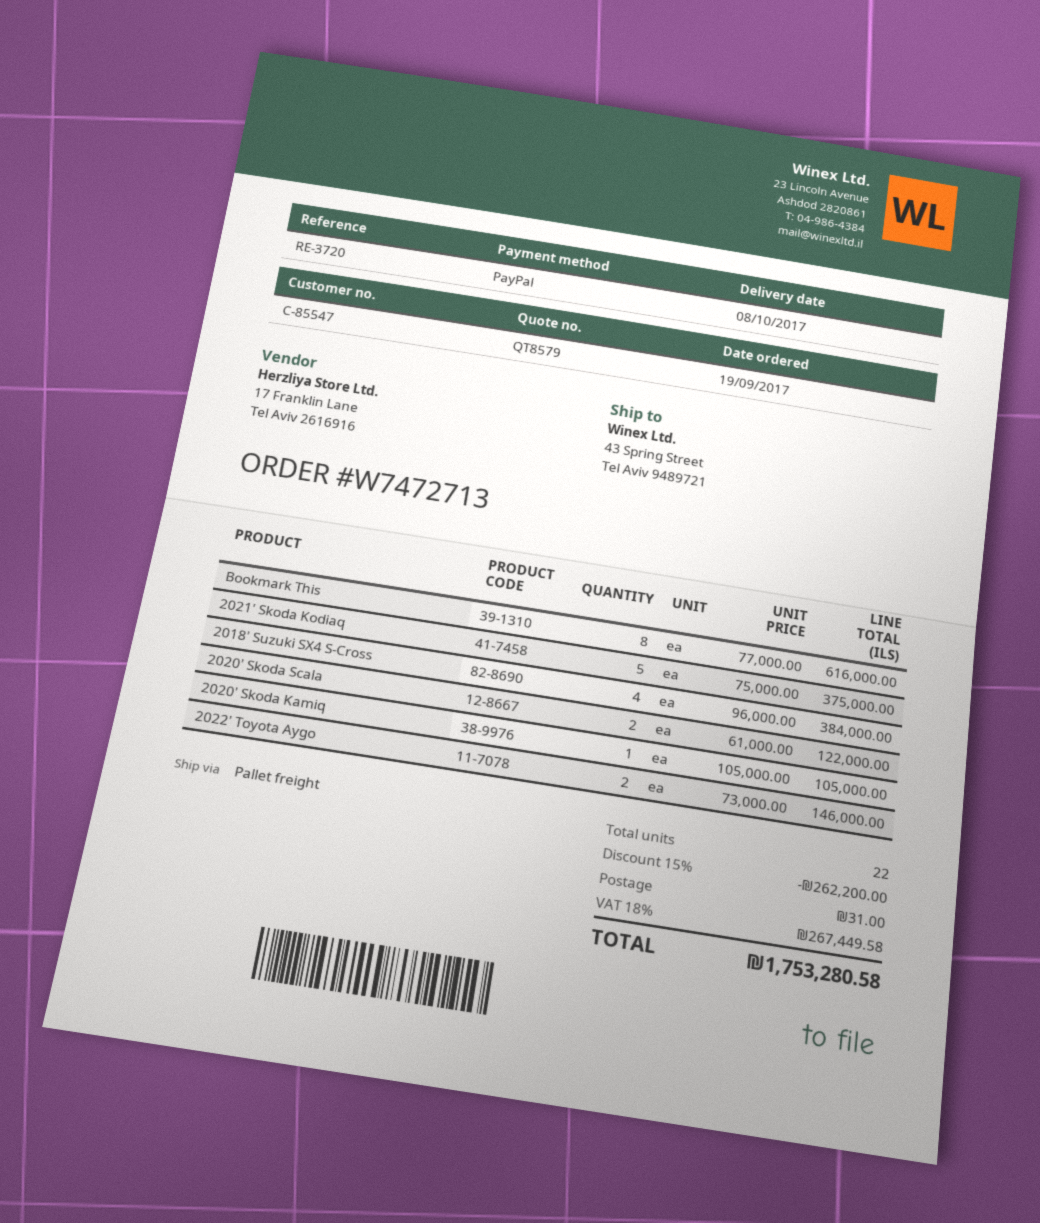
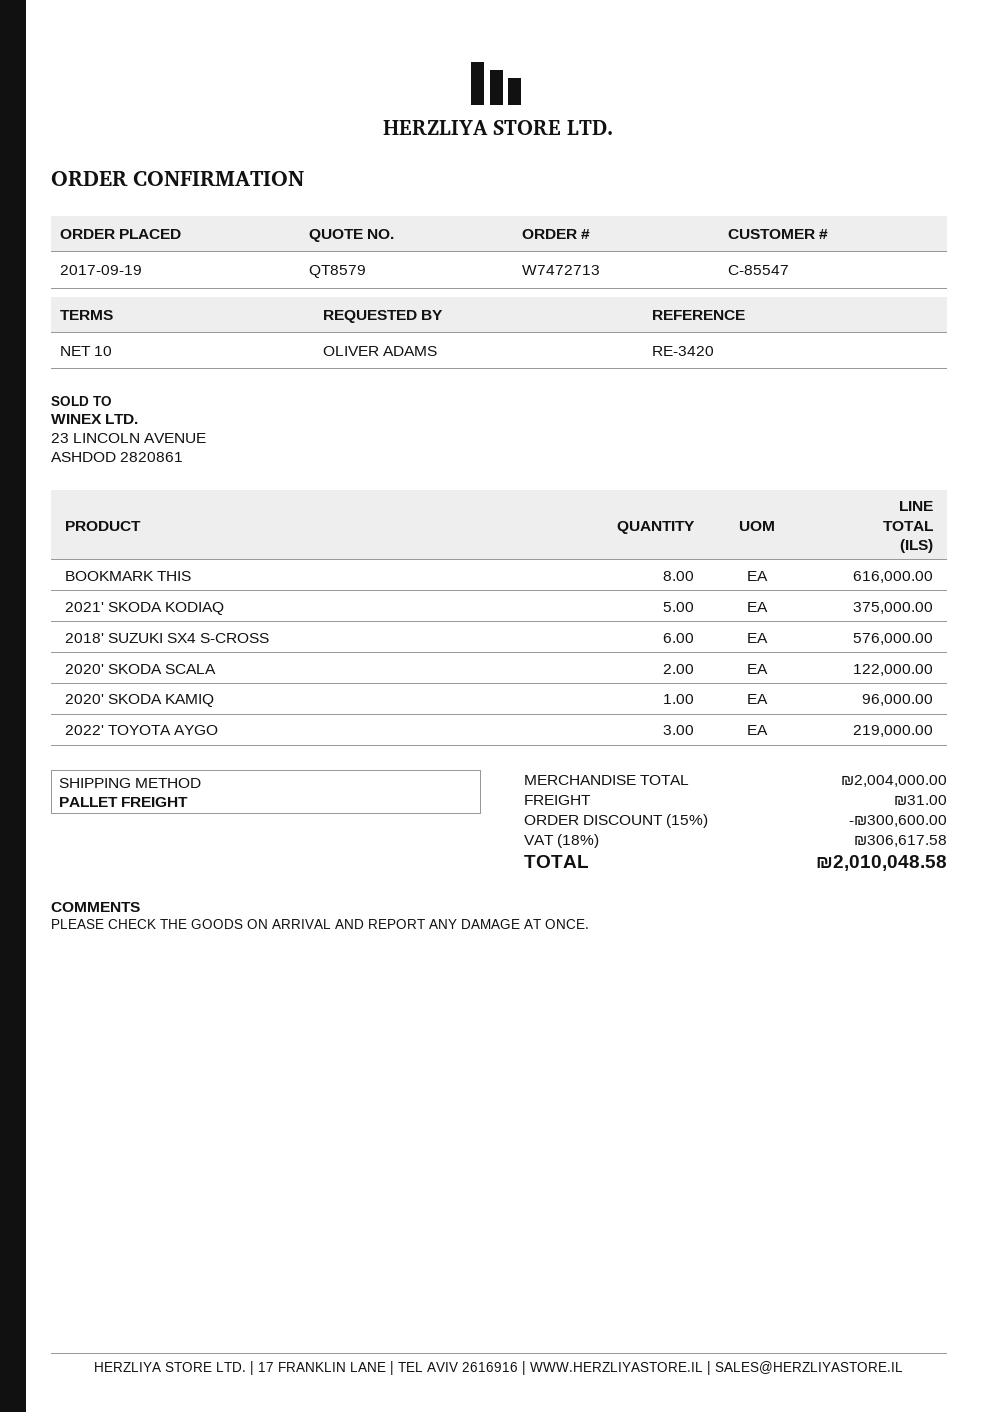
reference: RE-3720 -> RE-3420
2018' Suzuki SX4 S-Cross: 4 for 384000.00 -> 6 for 576000.00
2020' Skoda Kamiq: 1 for 105000.00 -> 1 for 96000.00
2022' Toyota Aygo: 2 for 146000.00 -> 3 for 219000.00
discount: 15% = 262200.00 -> 15% = 300600.00
tax: 18% = 267449.58 -> 18% = 306617.58
total: 1753280.58 -> 2010048.58

